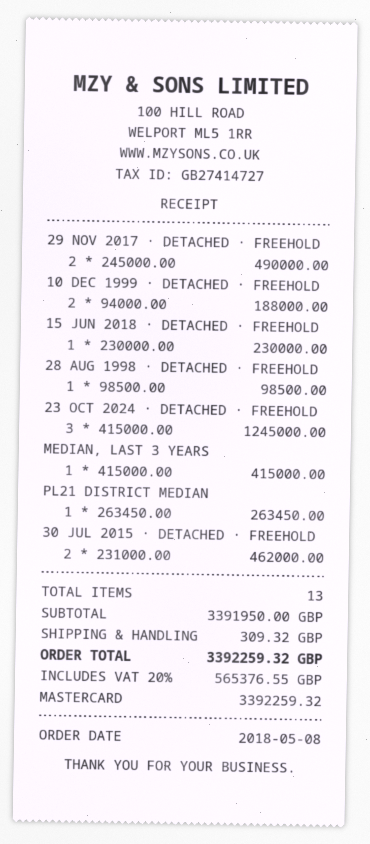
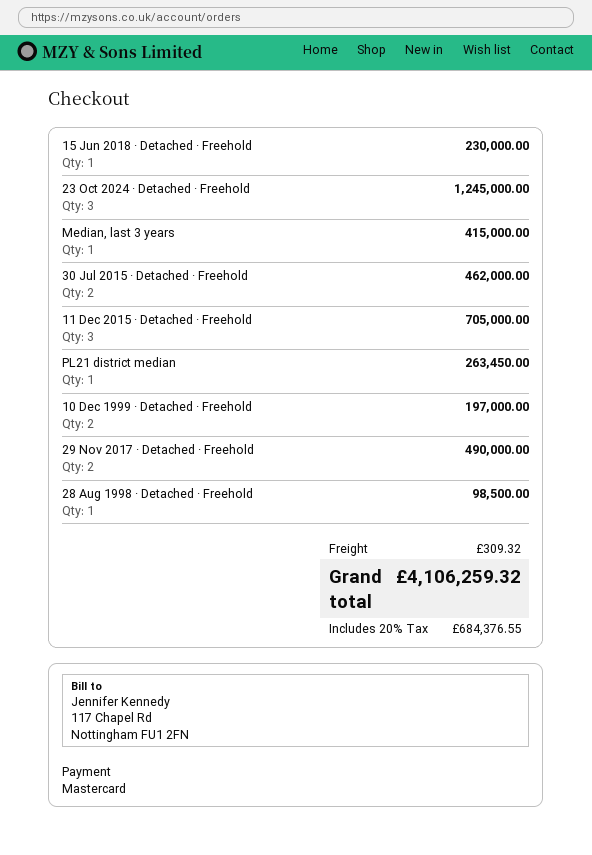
10 DEC 1999 · DETACHED · FREEHOLD: 2 for 188000.00 -> 2 for 197000.00
11 Dec 2015 · Detached · Freehold: none -> 3 for 705000.00
tax: 20% = 565376.55 -> 20% = 684376.55
total: 3392259.32 -> 4106259.32

